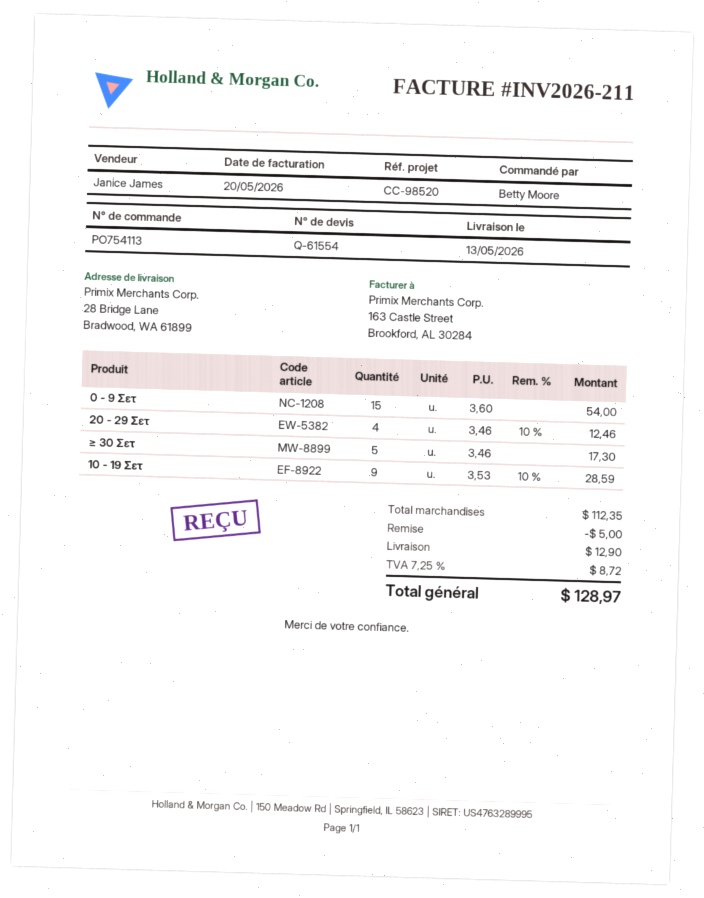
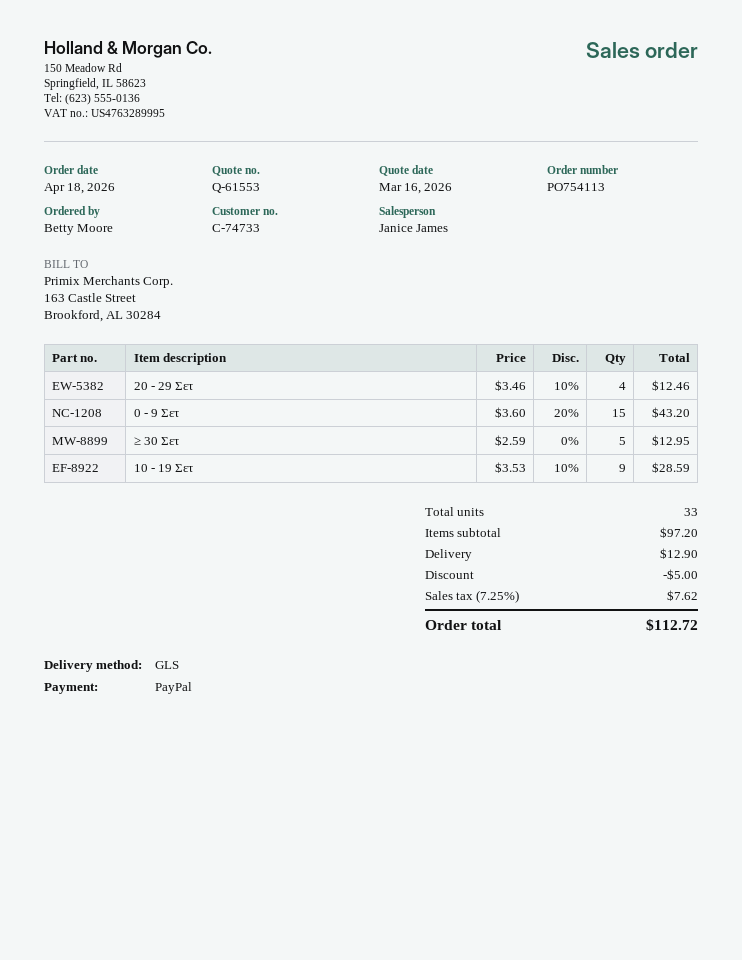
quote number: Q-61554 -> Q-61553
0 - 9 Σετ: 15 x 3.60 = 54.00 -> 15 x 3.60 - 20% = 43.20
≥ 30 Σετ: 5 x 3.46 = 17.30 -> 5 x 2.59 = 12.95
subtotal: 112.35 -> 97.20
tax: 7.25% = 8.72 -> 7.25% = 7.62
total: 128.97 -> 112.72

